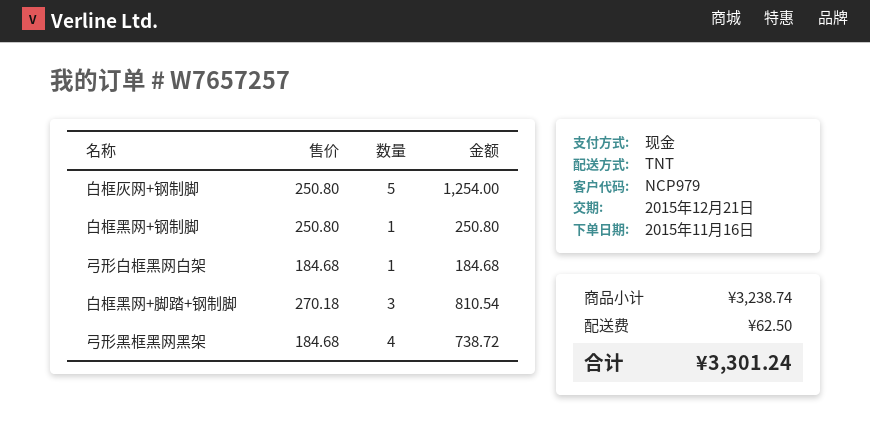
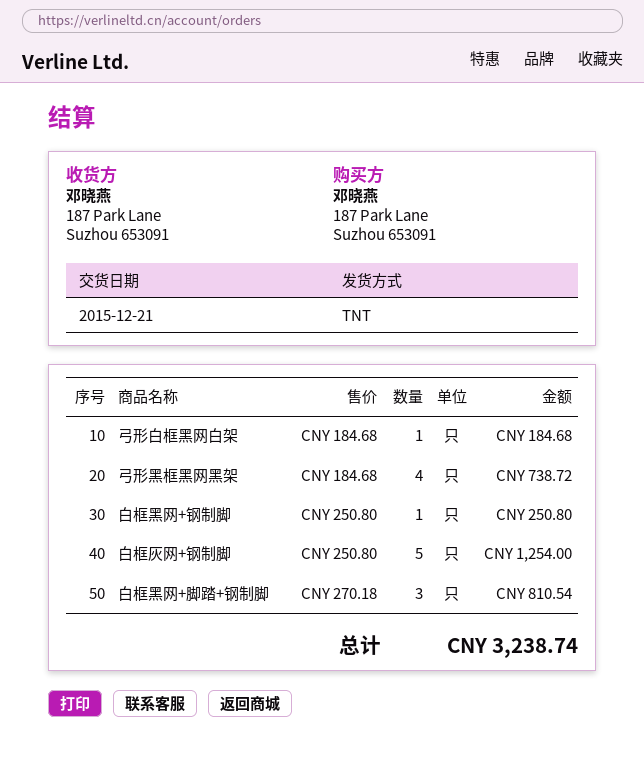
shipping: 62.50 -> none
total: 3301.24 -> 3238.74

